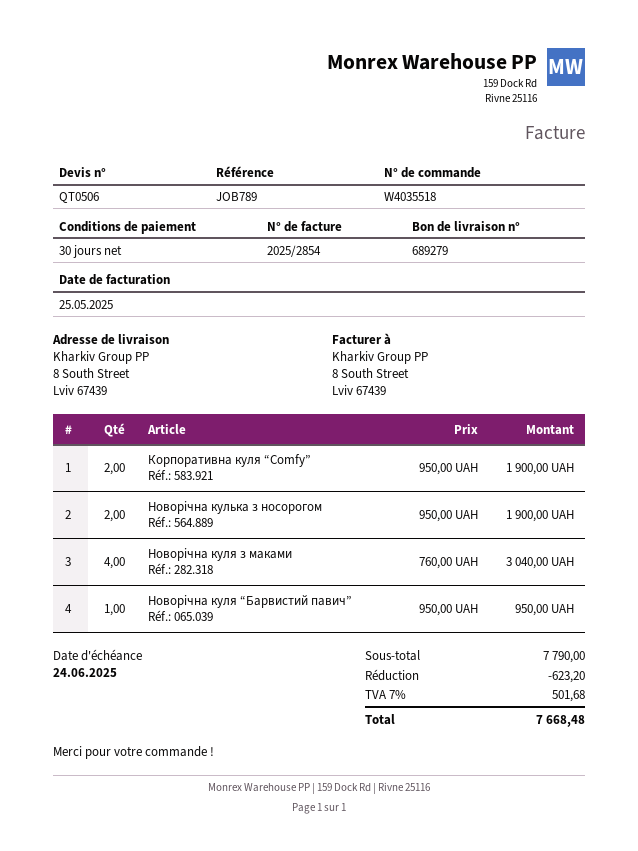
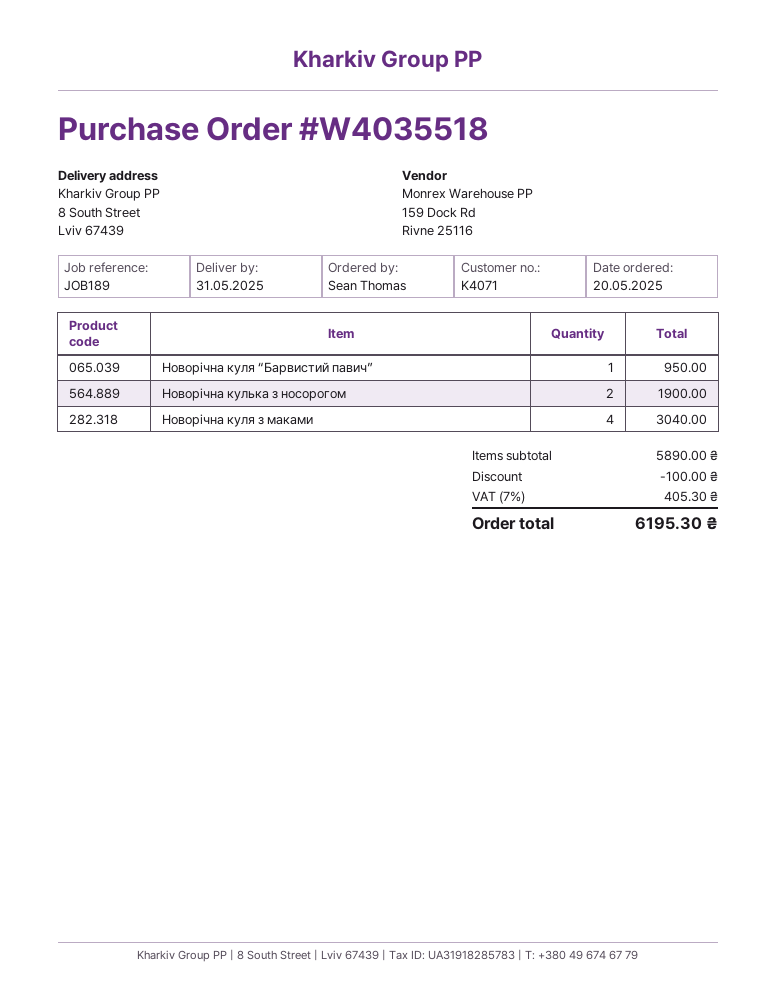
reference: JOB789 -> JOB189
Корпоративна куля “Comfy”: 2 for 1900.00 -> none
subtotal: 7790.00 -> 5890.00
discount: 623.20 -> 100.00
tax: 7% = 501.68 -> 7% = 405.30
total: 7668.48 -> 6195.30

